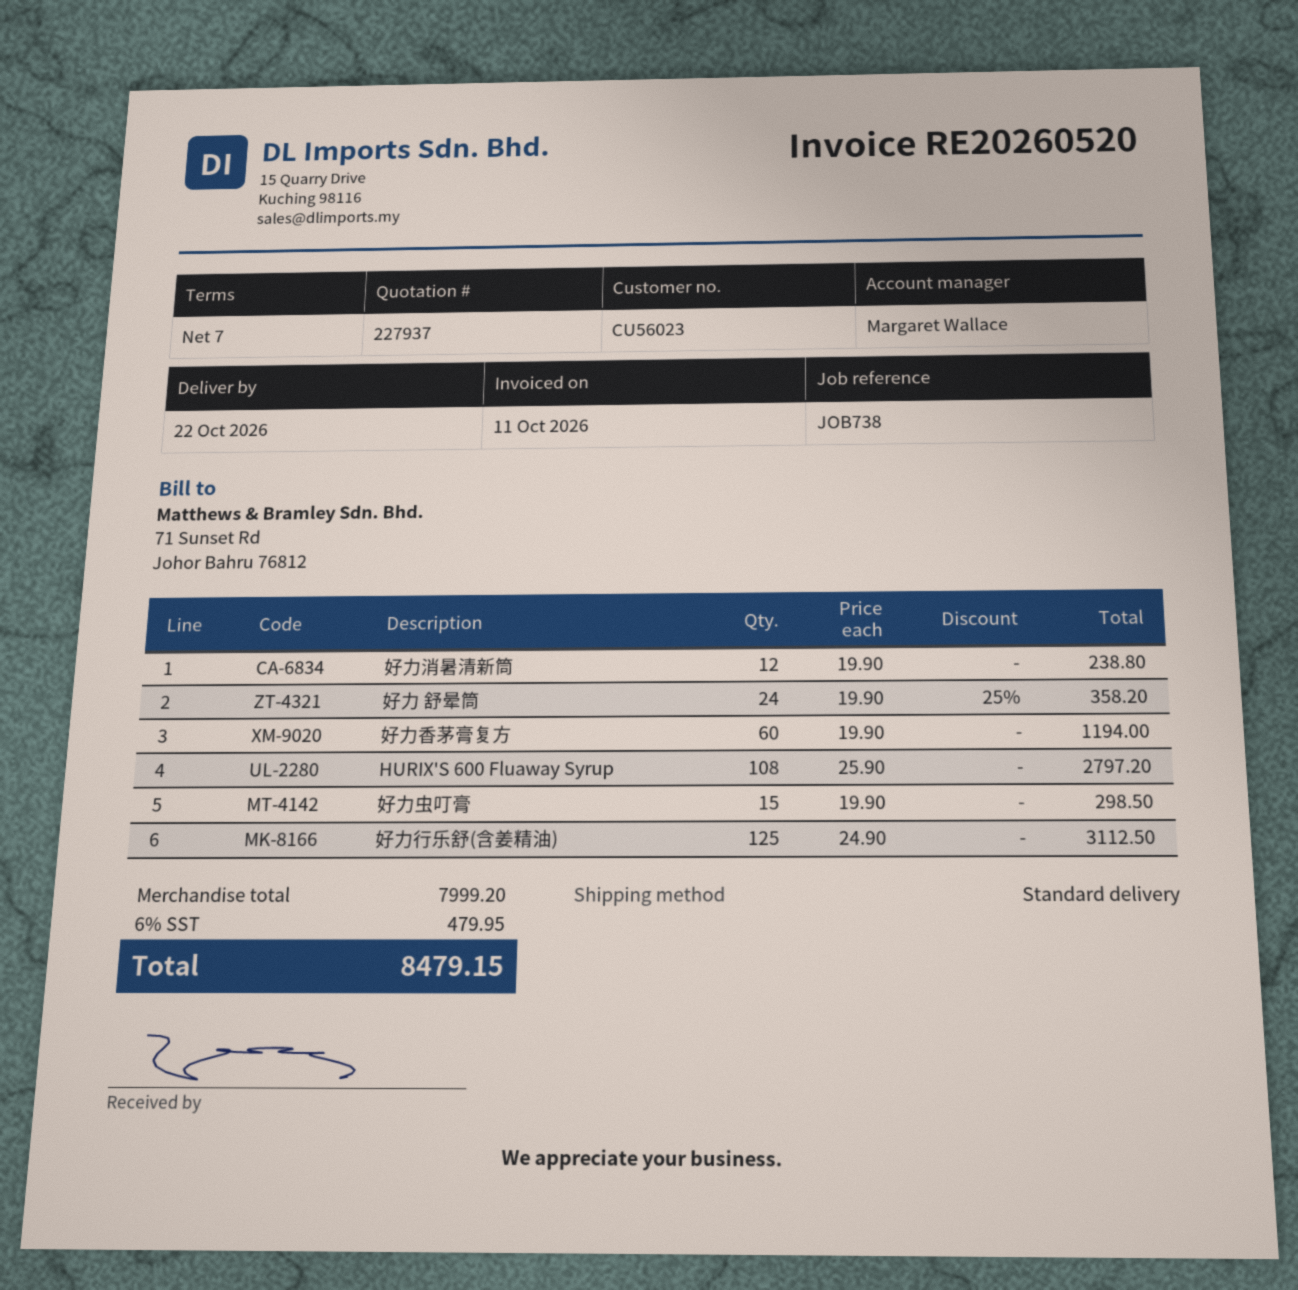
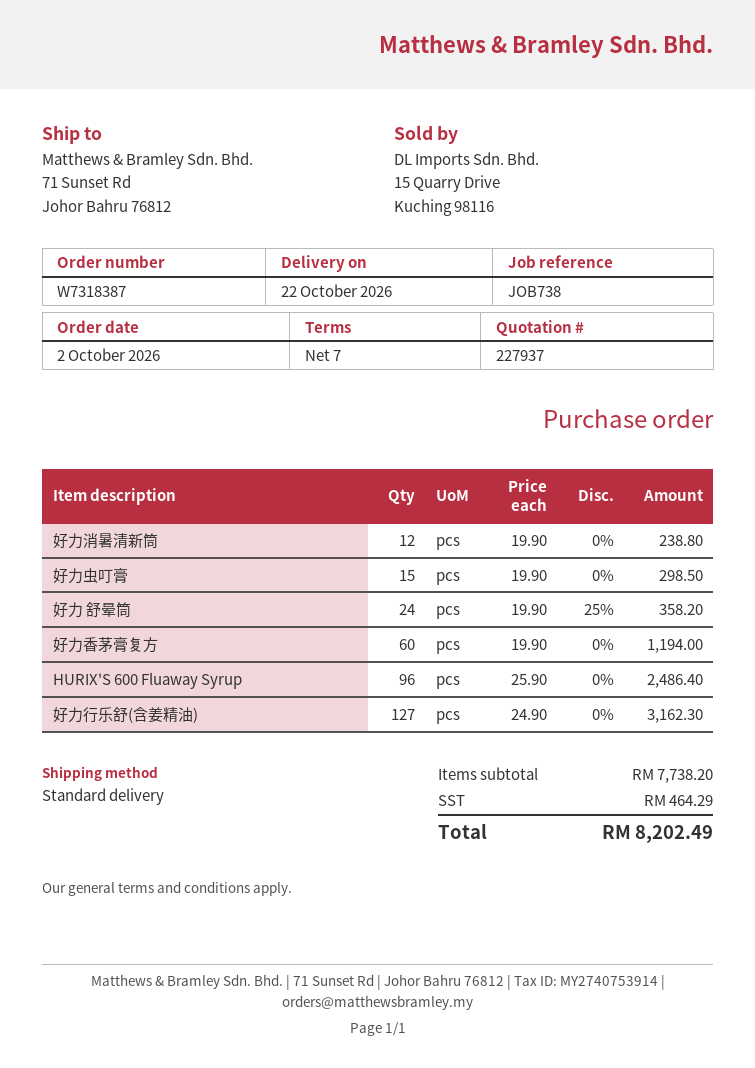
HURIX'S 600 Fluaway Syrup: 108 x 25.90 = 2797.20 -> 96 x 25.90 = 2486.40
好力行乐舒(含姜精油): 125 x 24.90 = 3112.50 -> 127 x 24.90 = 3162.30
subtotal: 7999.20 -> 7738.20
tax: 479.95 -> 464.29
total: 8479.15 -> 8202.49

